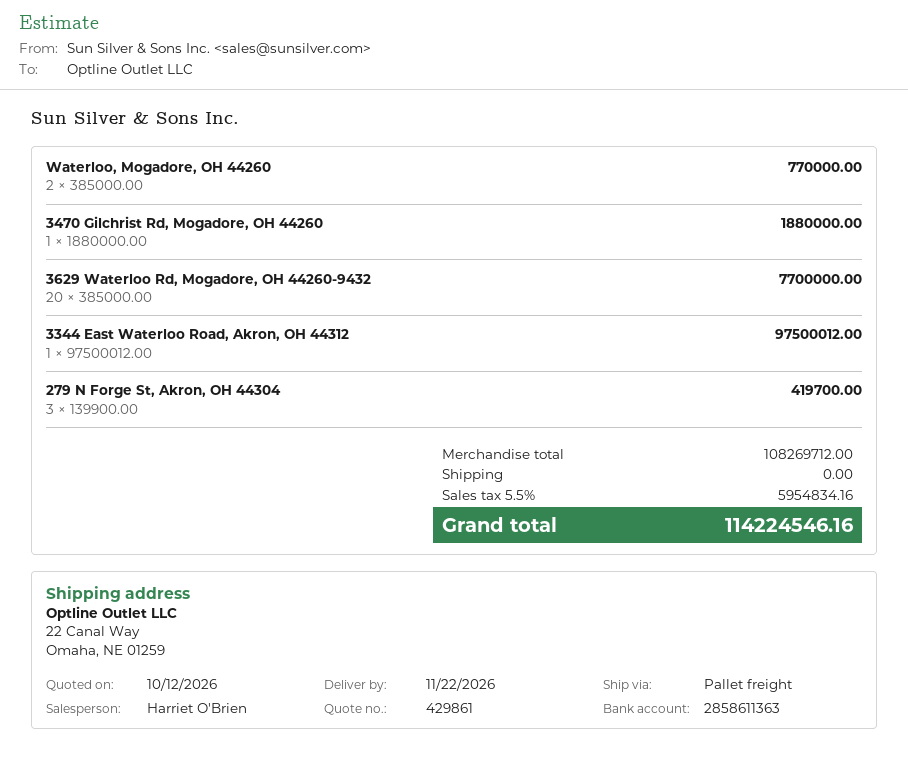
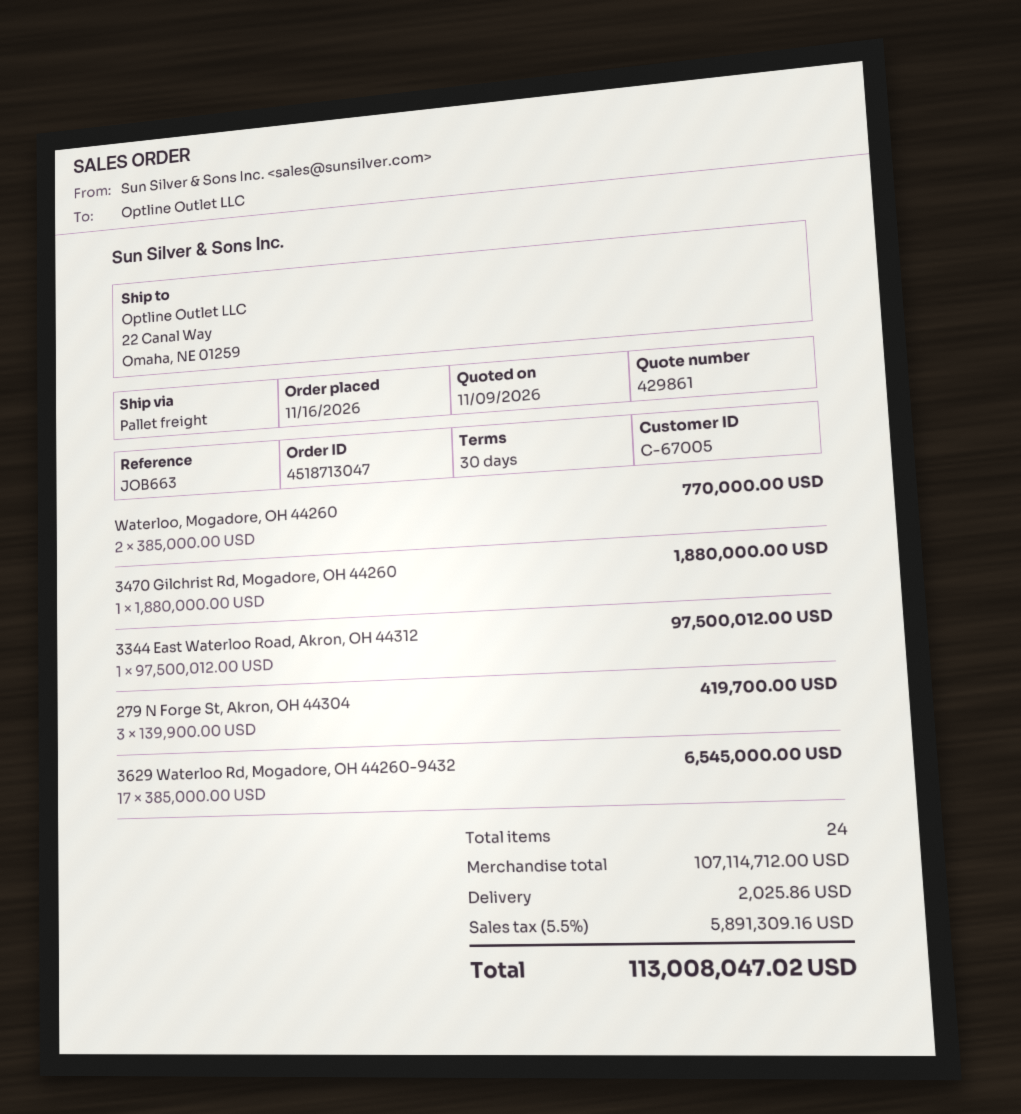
quote date: 2026-10-12 -> 2026-11-09
3629 Waterloo Rd, Mogadore, OH 44260-9432: 20 x 385000.00 = 7700000.00 -> 17 x 385000.00 = 6545000.00
subtotal: 108269712.00 -> 107114712.00
shipping: 0.00 -> 2025.86
tax: 5.5% = 5954834.16 -> 5.5% = 5891309.16
total: 114224546.16 -> 113008047.02

